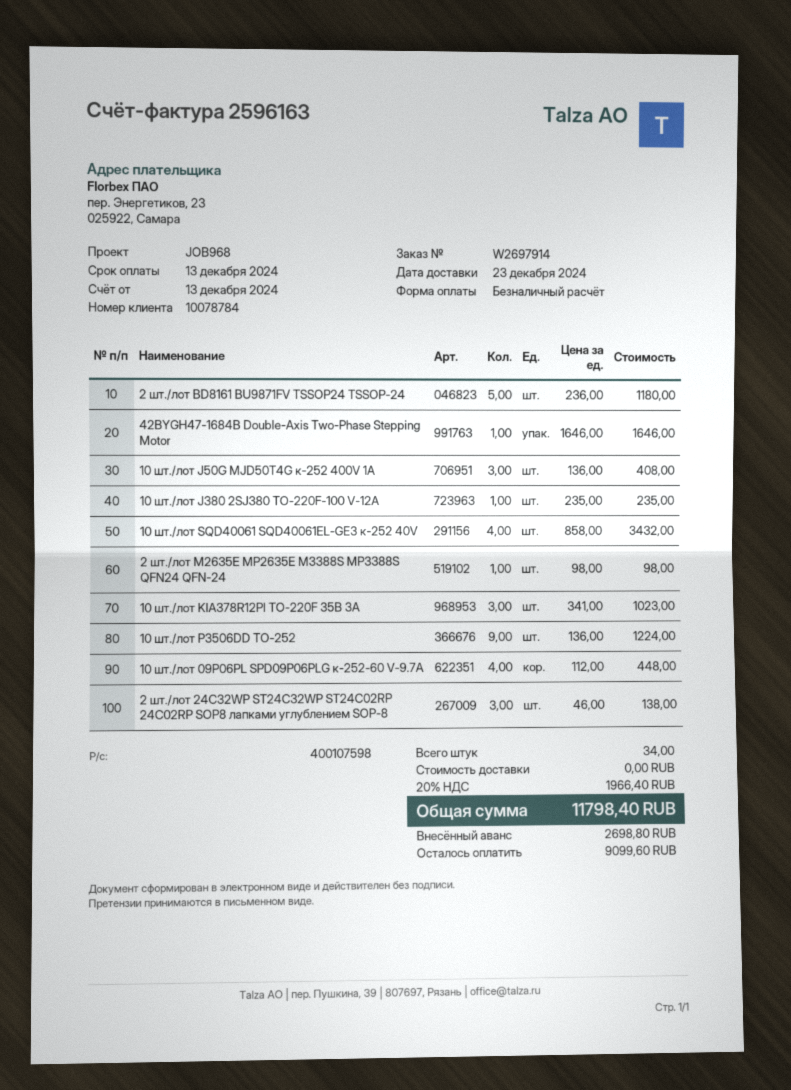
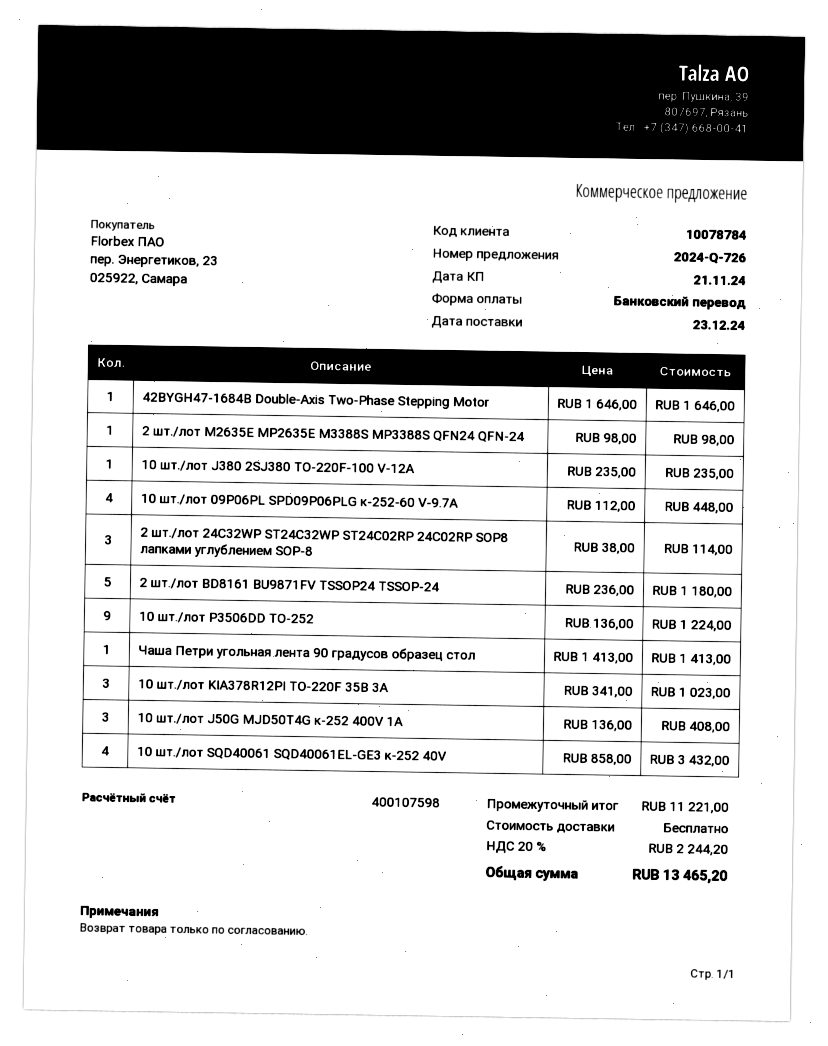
2 шт./лот 24C32WP ST24C32WP ST24C02RP 24C02RP SOP8 лапками углублением SOP-8: 3 x 46.00 = 138.00 -> 3 x 38.00 = 114.00
Чаша Петри угольная лента 90 градусов образец стол: none -> 1 x 1413.00 = 1413.00
tax: 20% = 1966.40 -> 20% = 2244.20
total: 11798.40 -> 13465.20

